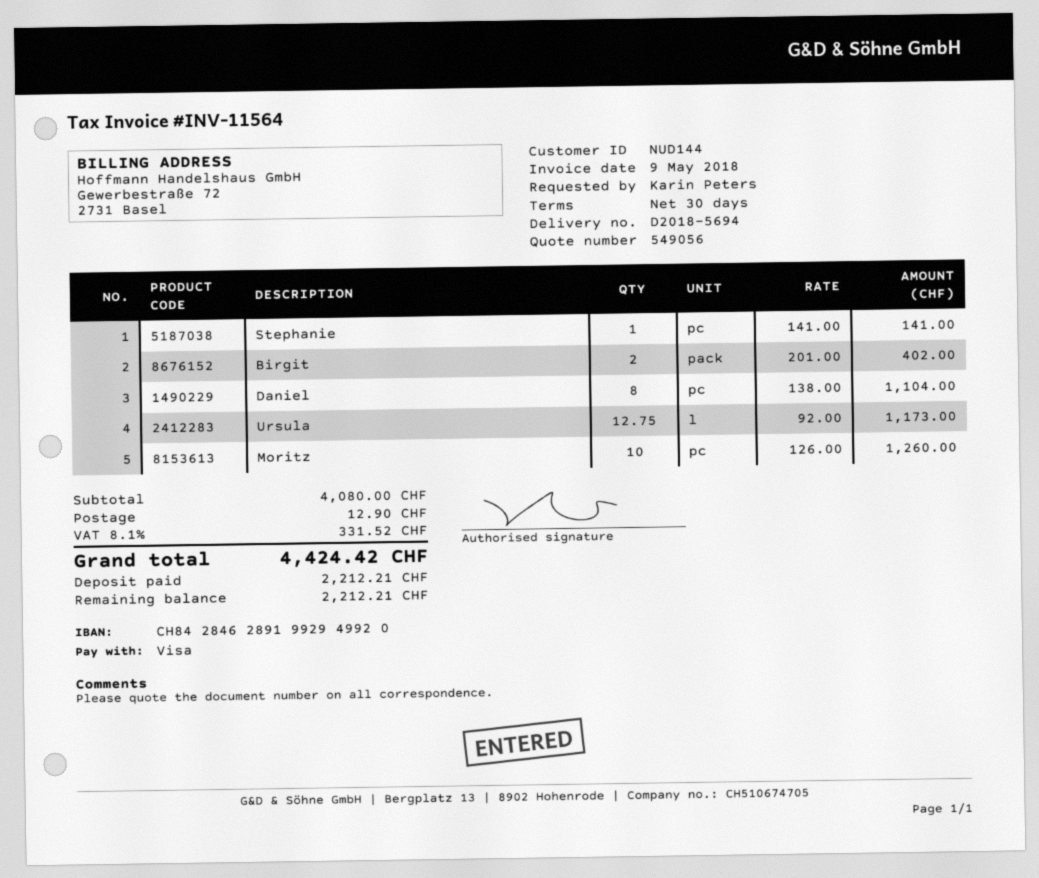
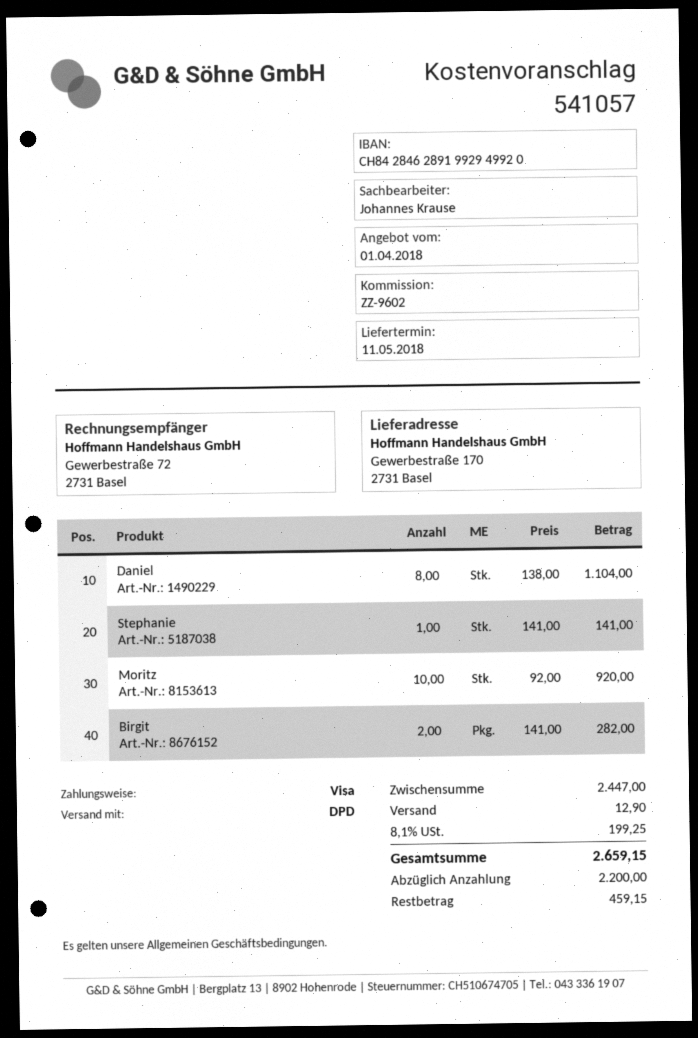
quote number: 549056 -> 541057
Birgit: 2 x 201.00 = 402.00 -> 2 x 141.00 = 282.00
Ursula: 12.75 x 92.00 = 1173.00 -> none
Moritz: 10 x 126.00 = 1260.00 -> 10 x 92.00 = 920.00
subtotal: 4080.00 -> 2447.00
tax: 8.1% = 331.52 -> 8.1% = 199.25
total: 4424.42 -> 2659.15
deposit: 2212.21 -> 2200.00
balance: 2212.21 -> 459.15

